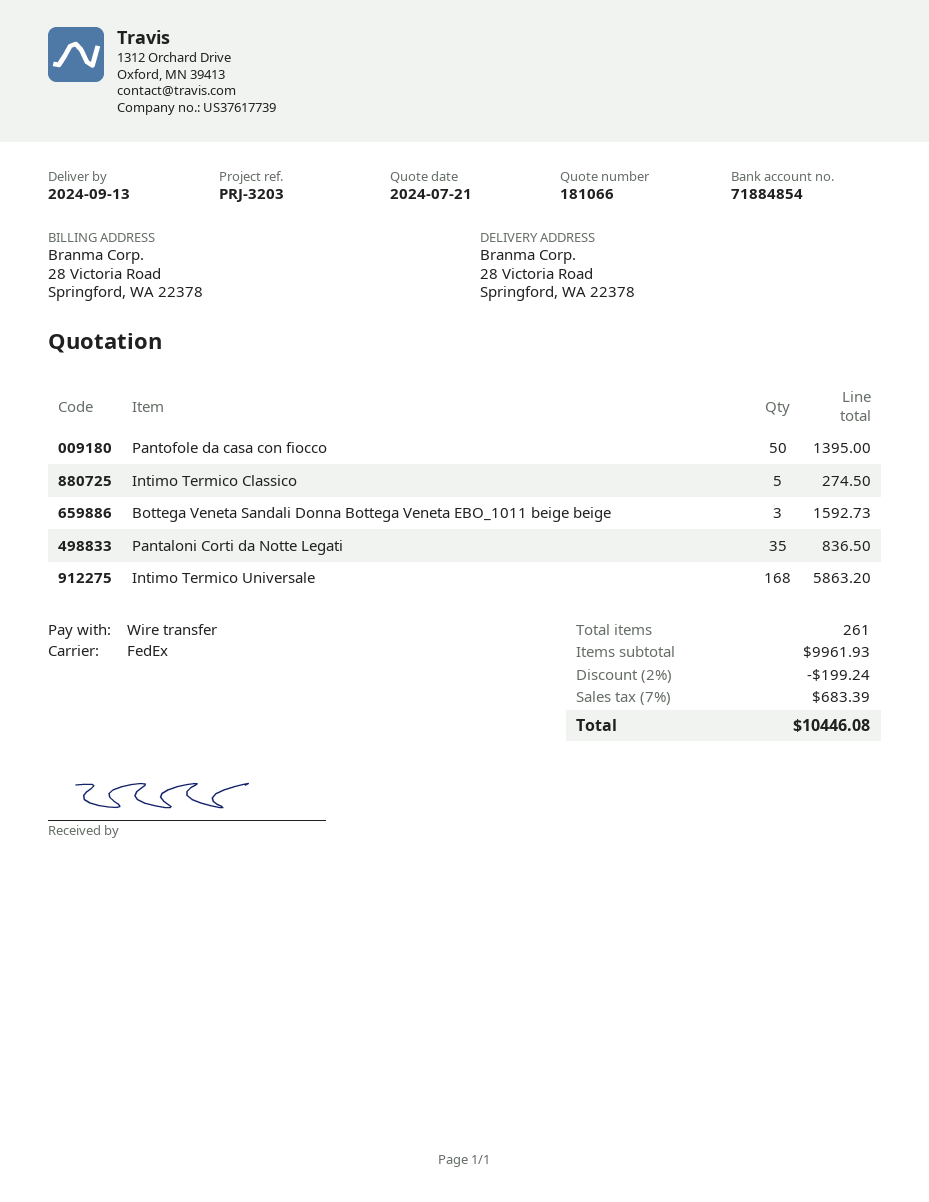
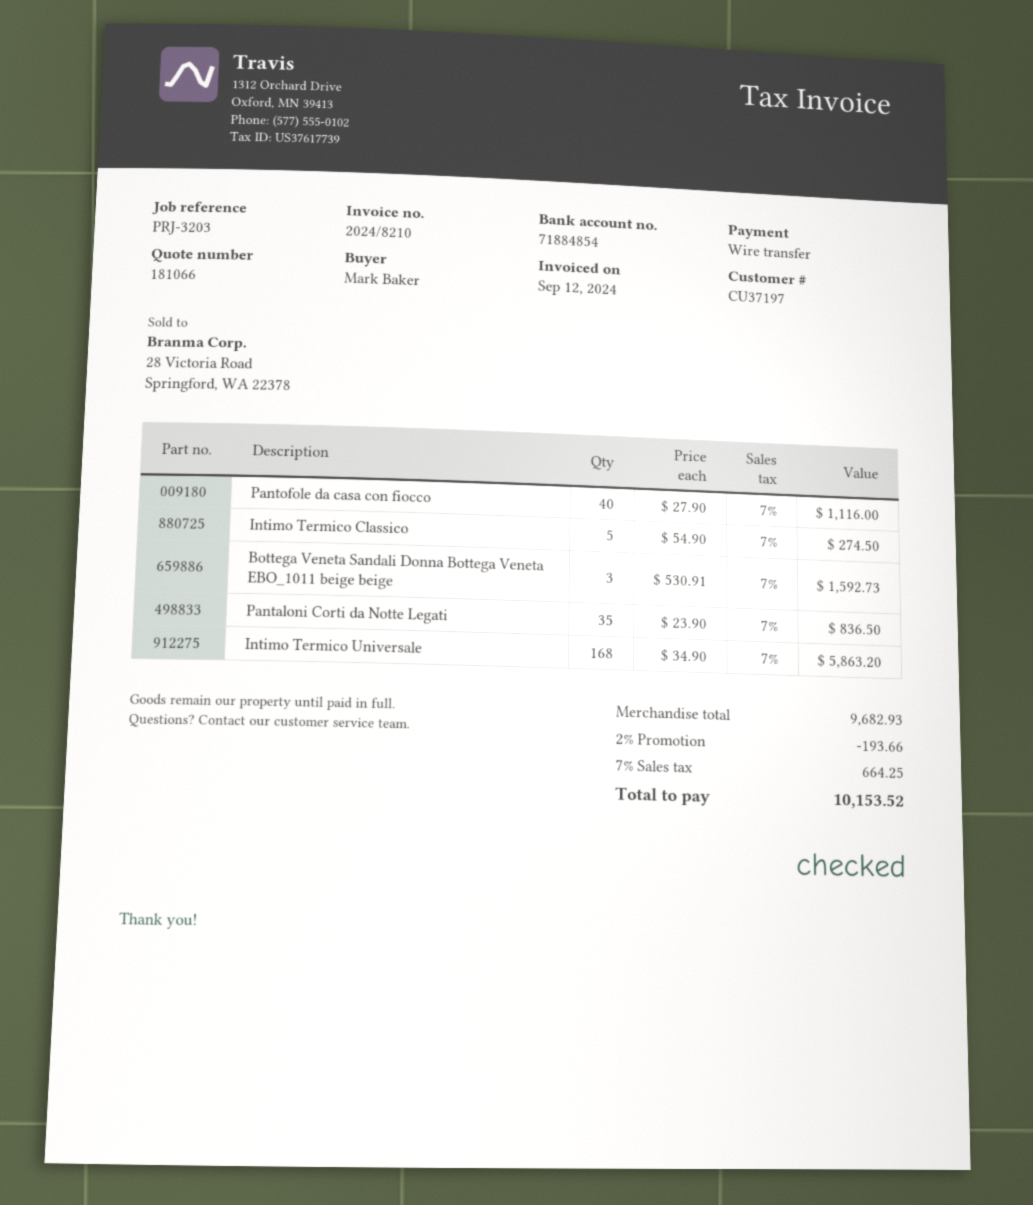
Pantofole da casa con fiocco: 50 for 1395.00 -> 40 for 1116.00
subtotal: 9961.93 -> 9682.93
discount: 2% = 199.24 -> 2% = 193.66
tax: 7% = 683.39 -> 7% = 664.25
total: 10446.08 -> 10153.52

